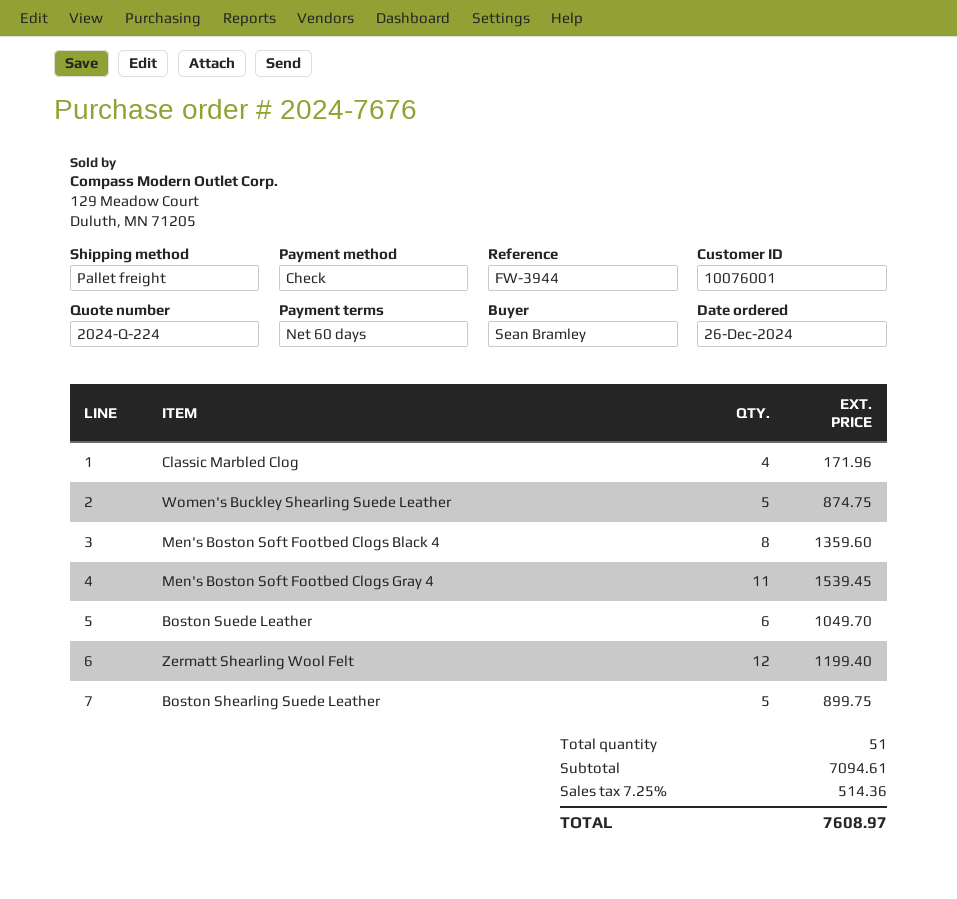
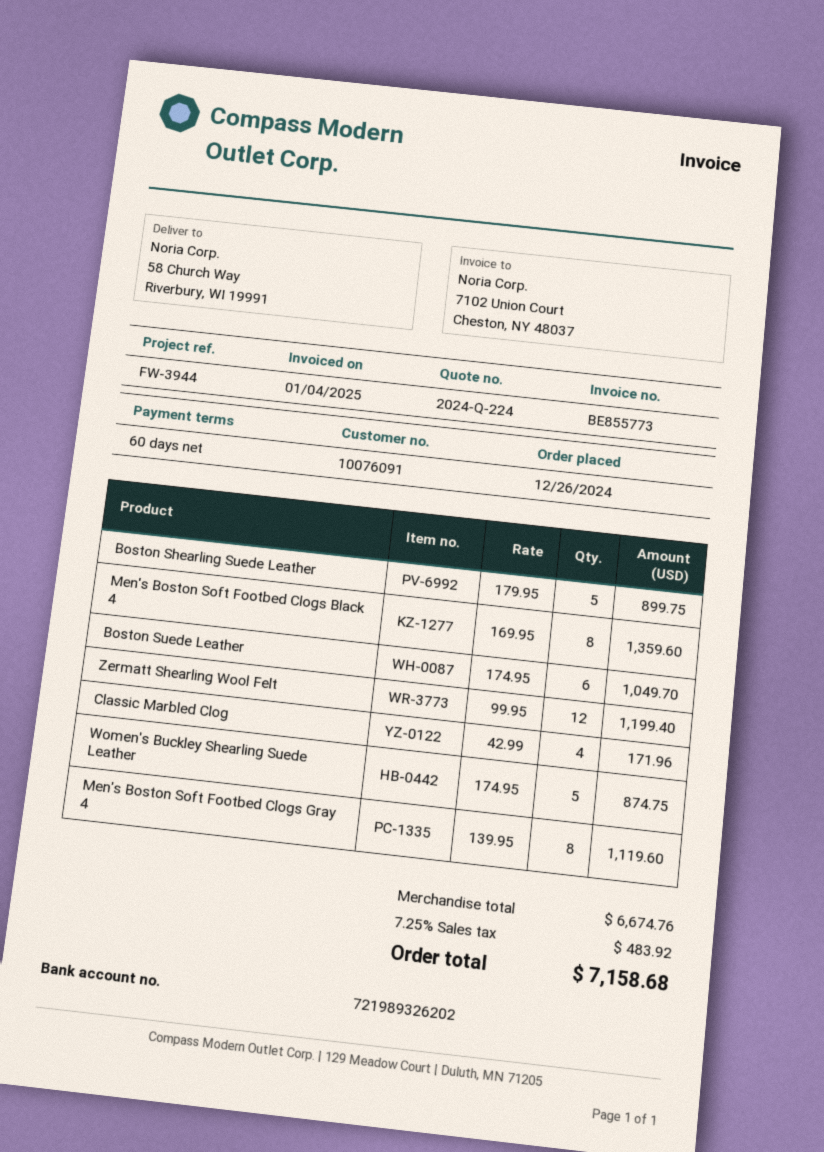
customer number: 10076001 -> 10076091
Men's Boston Soft Footbed Clogs Gray 4: 11 for 1539.45 -> 8 for 1119.60
subtotal: 7094.61 -> 6674.76
tax: 7.25% = 514.36 -> 7.25% = 483.92
total: 7608.97 -> 7158.68

